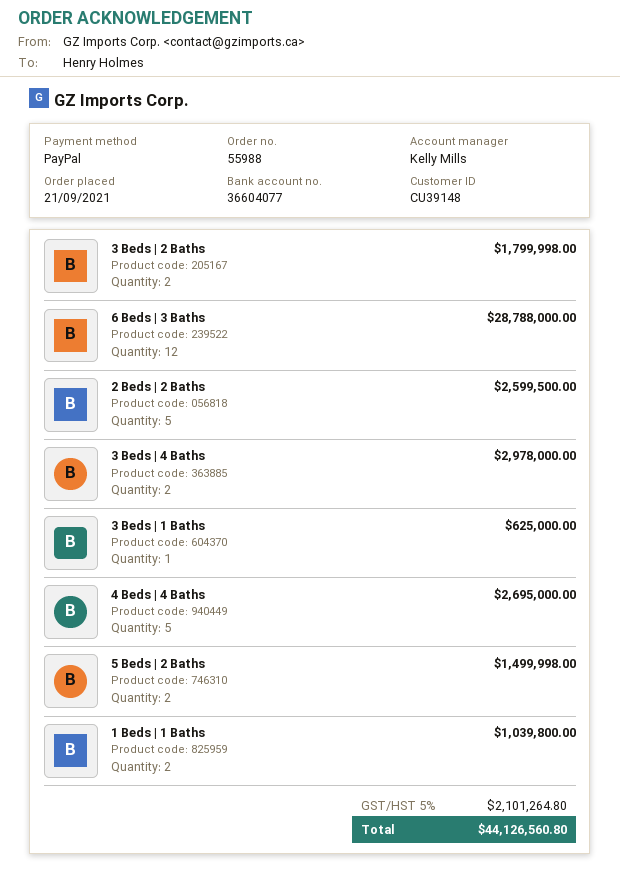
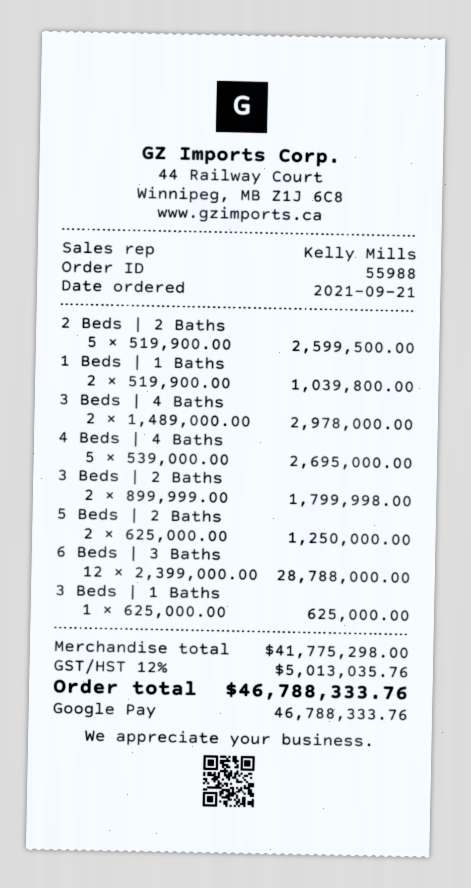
payment method: PayPal -> Google Pay
5 Beds | 2 Baths: 2 for 1499998.00 -> 2 for 1250000.00
tax: 5% = 2101264.80 -> 12% = 5013035.76
total: 44126560.80 -> 46788333.76

